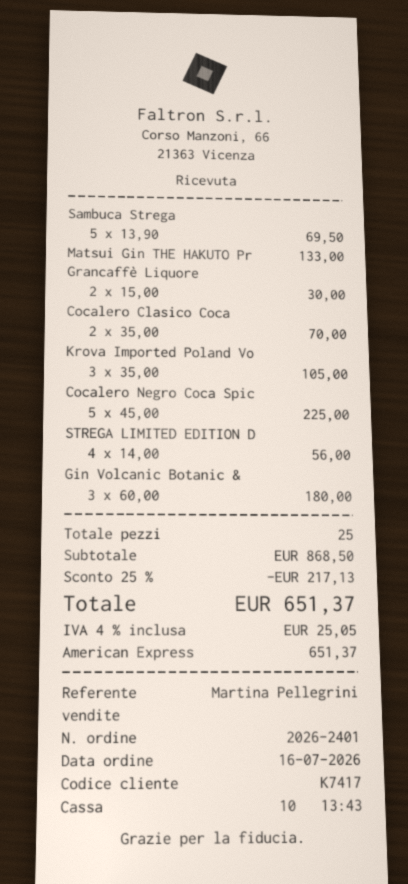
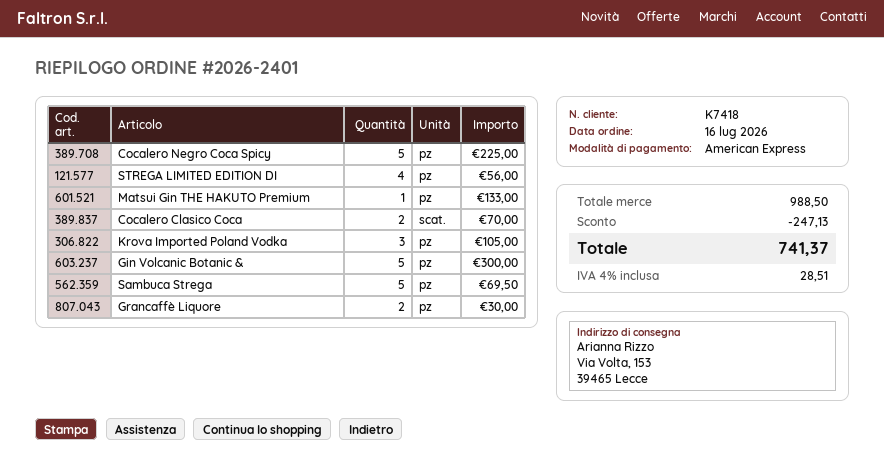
customer number: K7417 -> K7418
Gin Volcanic Botanic &: 3 for 180.00 -> 5 for 300.00
subtotal: 868.50 -> 988.50
discount: 217.13 -> 247.13
tax: 4% = 25.05 -> 4% = 28.51
total: 651.37 -> 741.37

